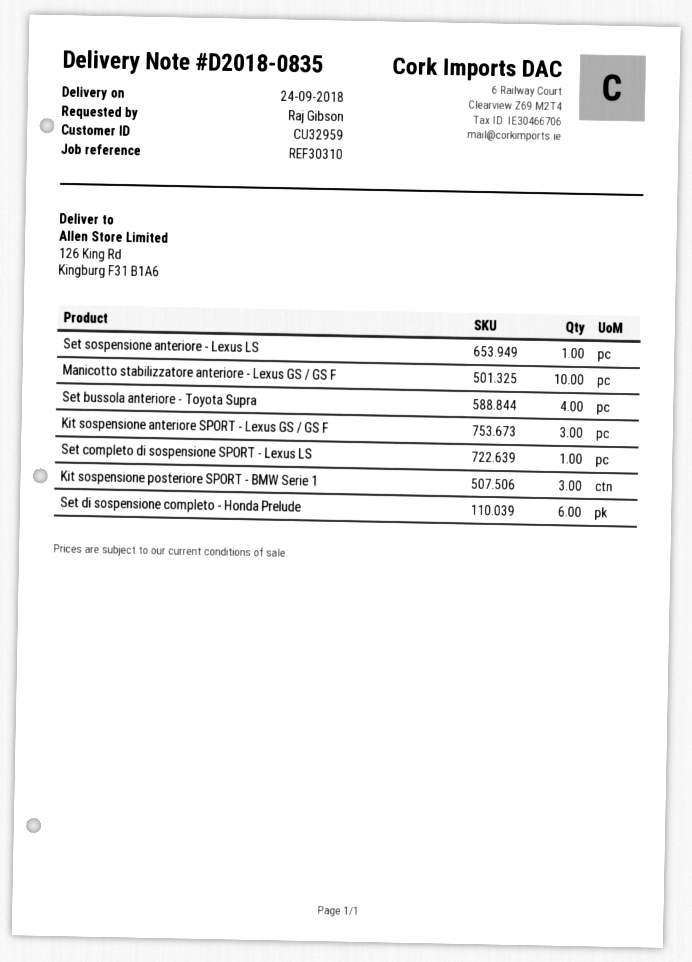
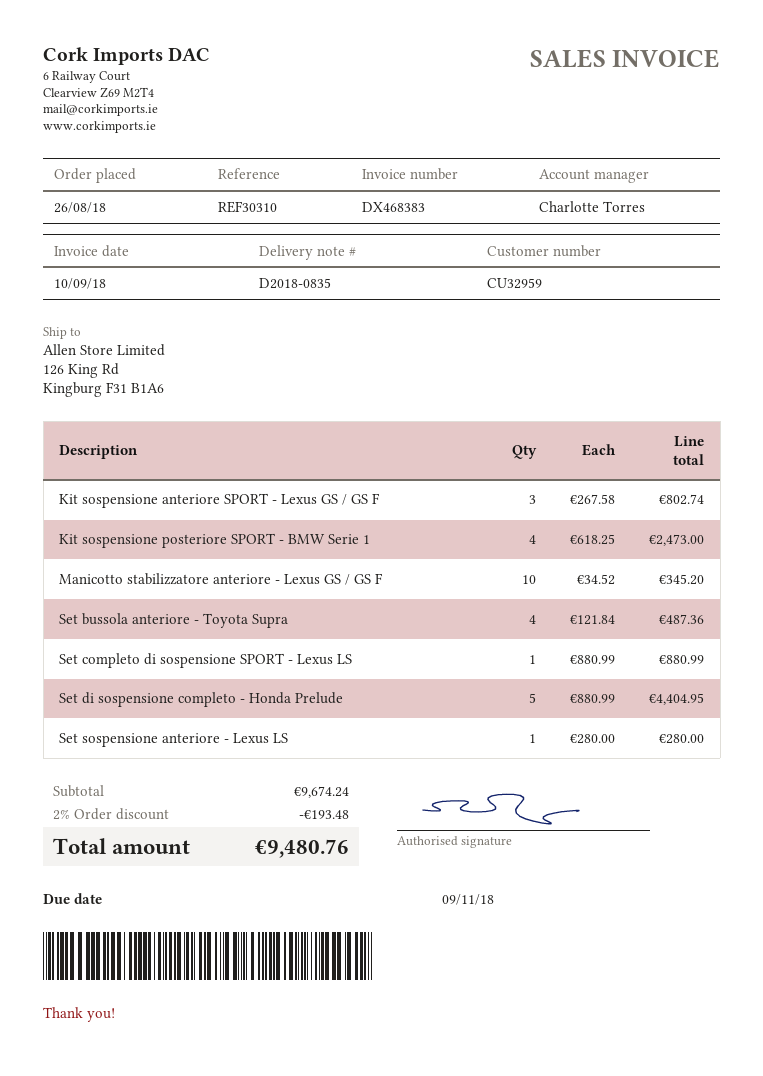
Kit sospensione posteriore SPORT - BMW Serie 1: 3 -> 4
Set di sospensione completo - Honda Prelude: 6 -> 5

